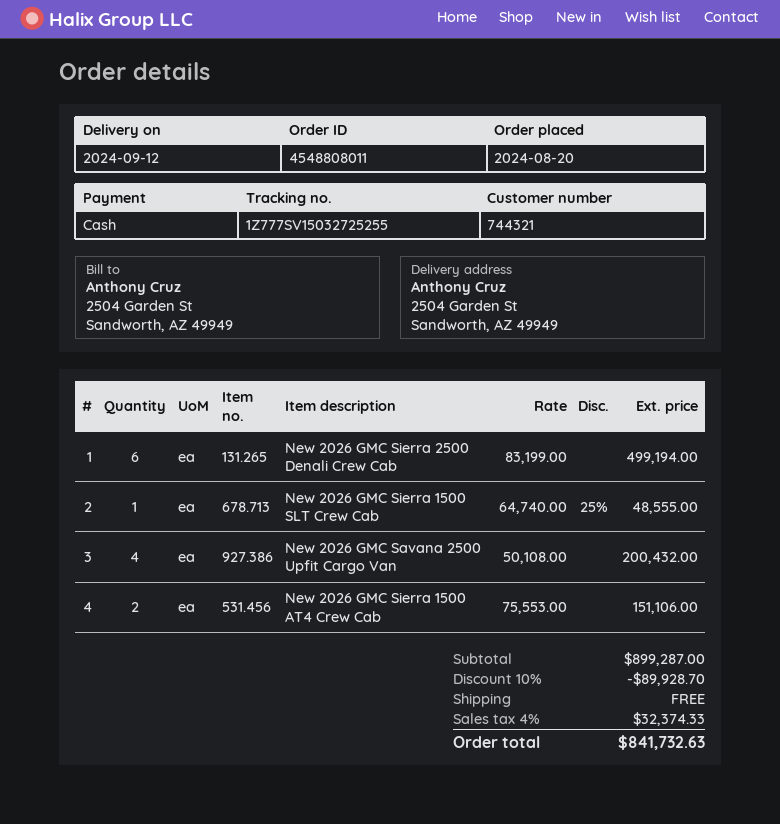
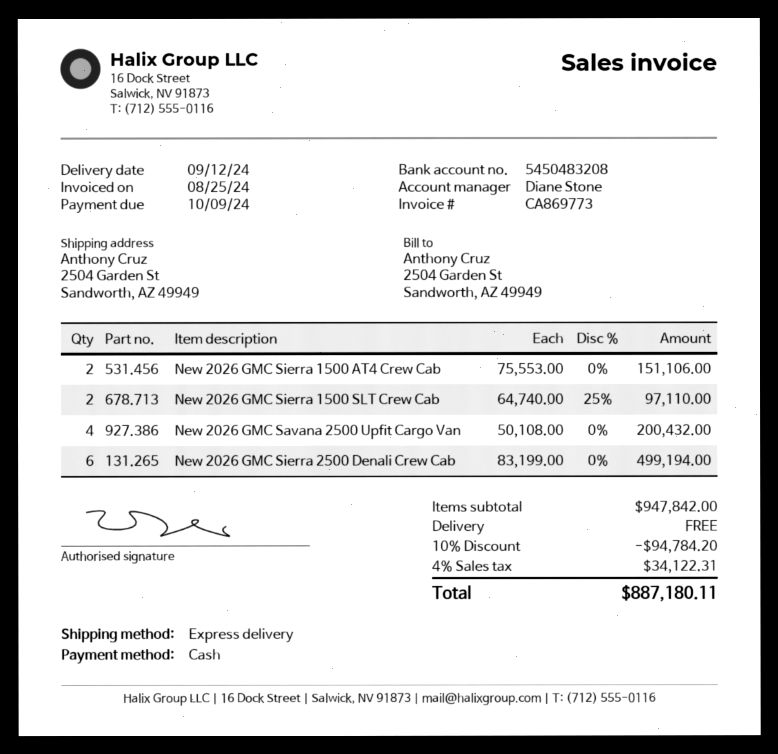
New 2026 GMC Sierra 1500 SLT Crew Cab: 1 x 64740.00 - 25% = 48555.00 -> 2 x 64740.00 - 25% = 97110.00
subtotal: 899287.00 -> 947842.00
discount: 10% = 89928.70 -> 10% = 94784.20
tax: 4% = 32374.33 -> 4% = 34122.31
total: 841732.63 -> 887180.11

